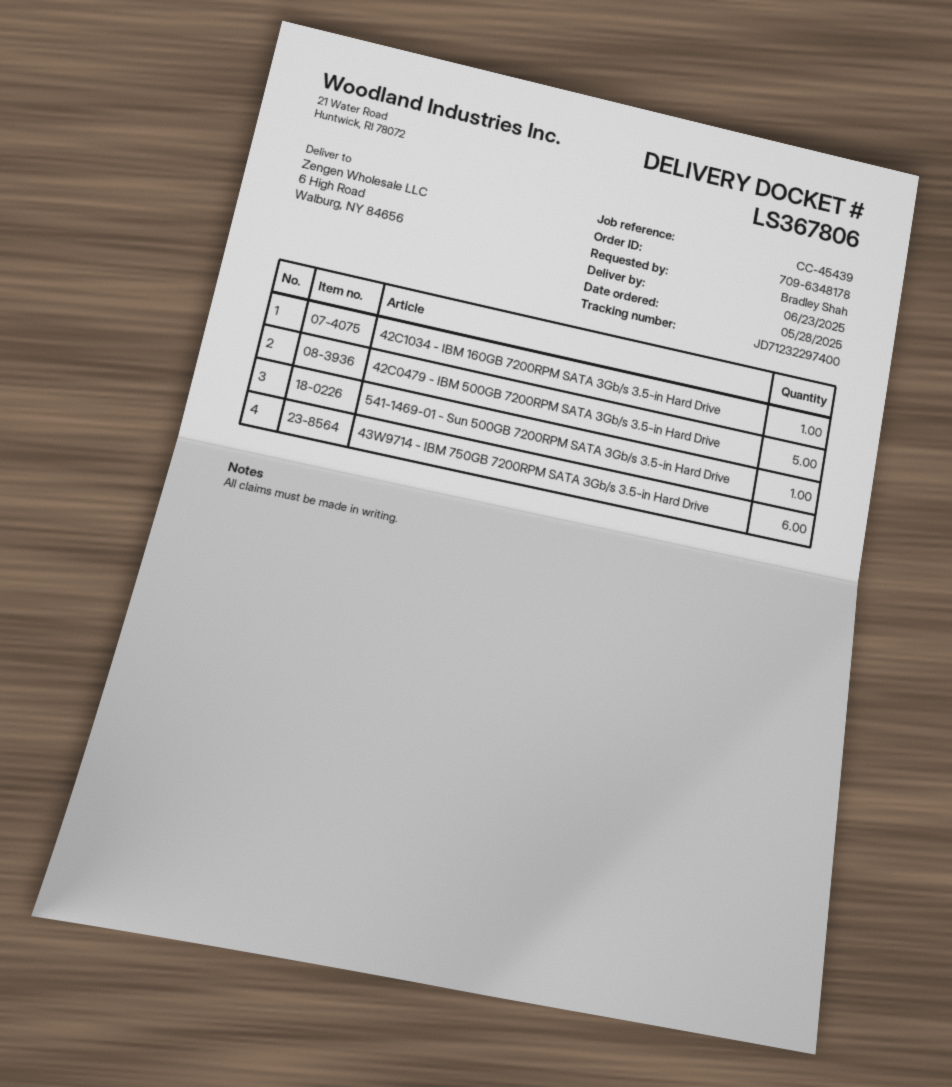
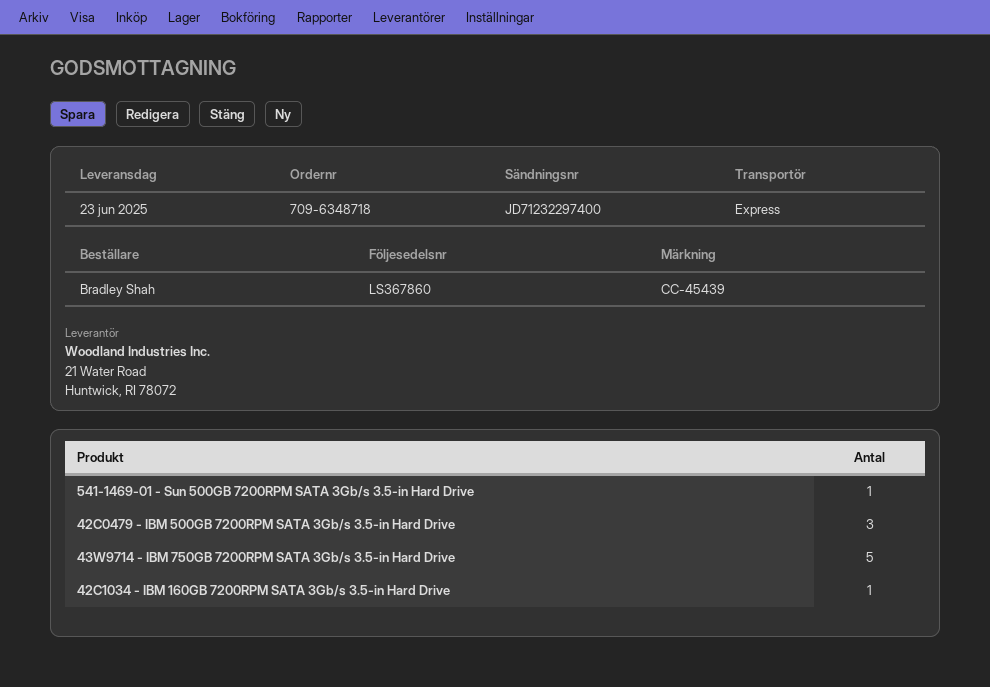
order number: 709-6348178 -> 709-6348718
delivery note number: LS367806 -> LS367860
42C0479 - IBM 500GB 7200RPM SATA 3Gb/s 3.5-in Hard Drive: 5 -> 3
43W9714 - IBM 750GB 7200RPM SATA 3Gb/s 3.5-in Hard Drive: 6 -> 5

